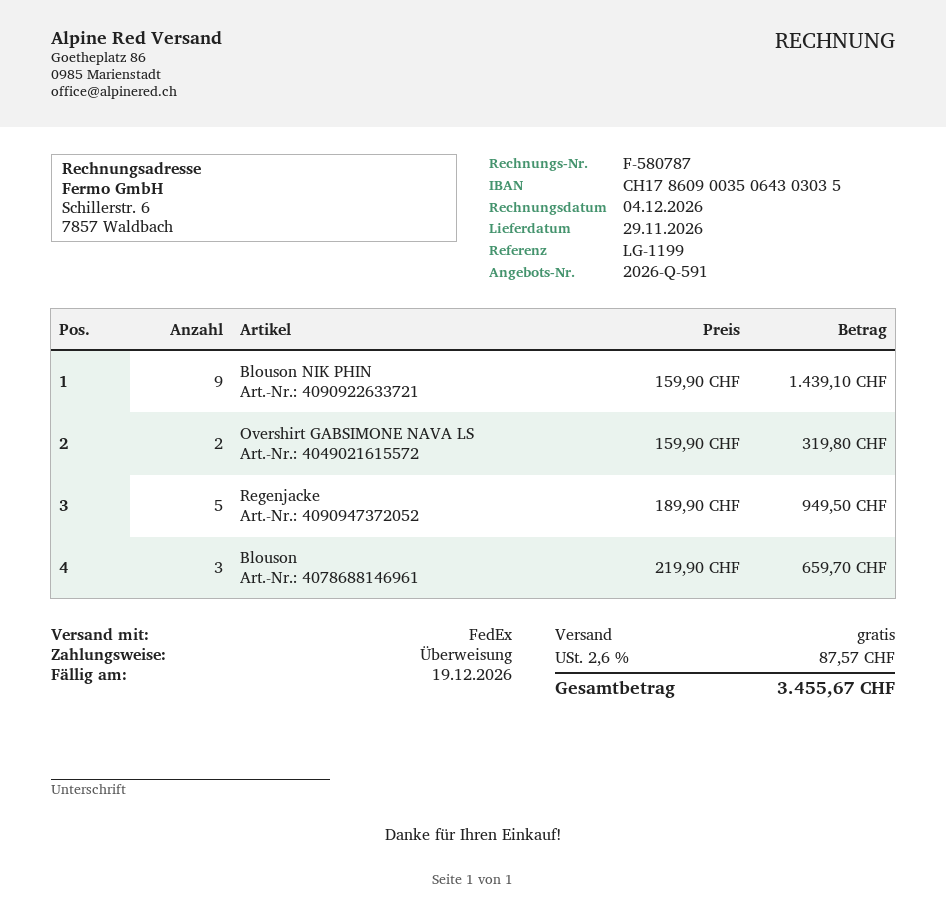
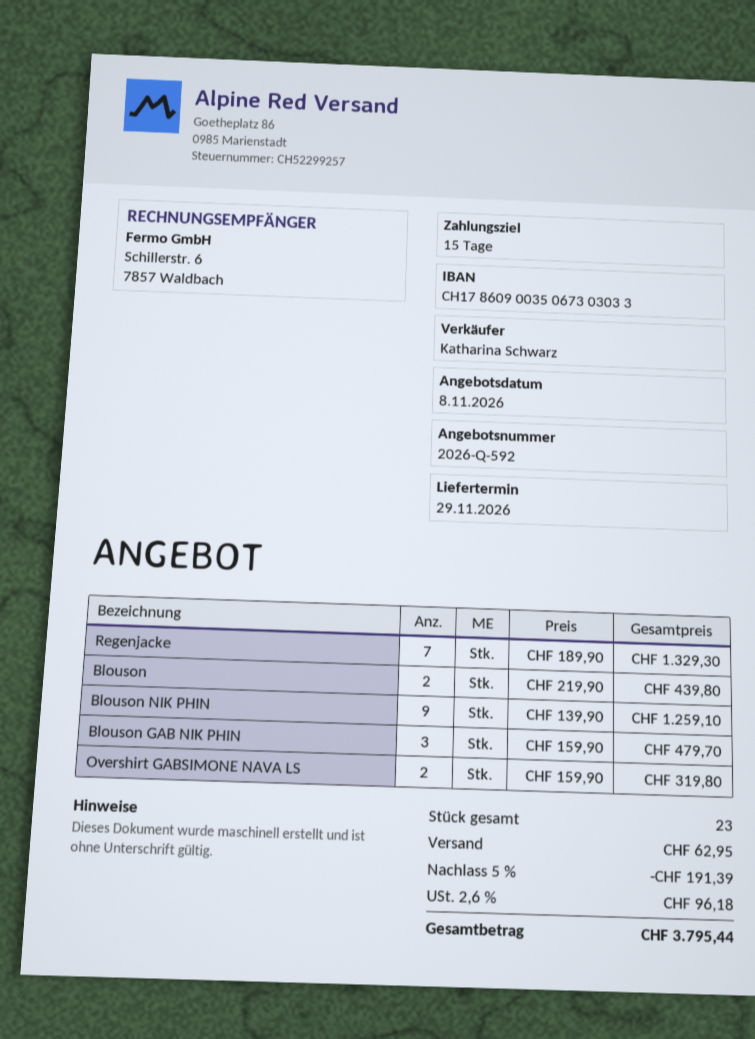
quote number: 2026-Q-591 -> 2026-Q-592
bank account: CH1786090035064303035 -> CH1786090035067303033
Blouson NIK PHIN: 9 x 159.90 = 1439.10 -> 9 x 139.90 = 1259.10
Regenjacke: 5 x 189.90 = 949.50 -> 7 x 189.90 = 1329.30
Blouson: 3 x 219.90 = 659.70 -> 2 x 219.90 = 439.80
Blouson GAB NIK PHIN: none -> 3 x 159.90 = 479.70
discount: none -> 5% = 191.39
shipping: 0.00 -> 62.95
tax: 2.6% = 87.57 -> 2.6% = 96.18
total: 3455.67 -> 3795.44

